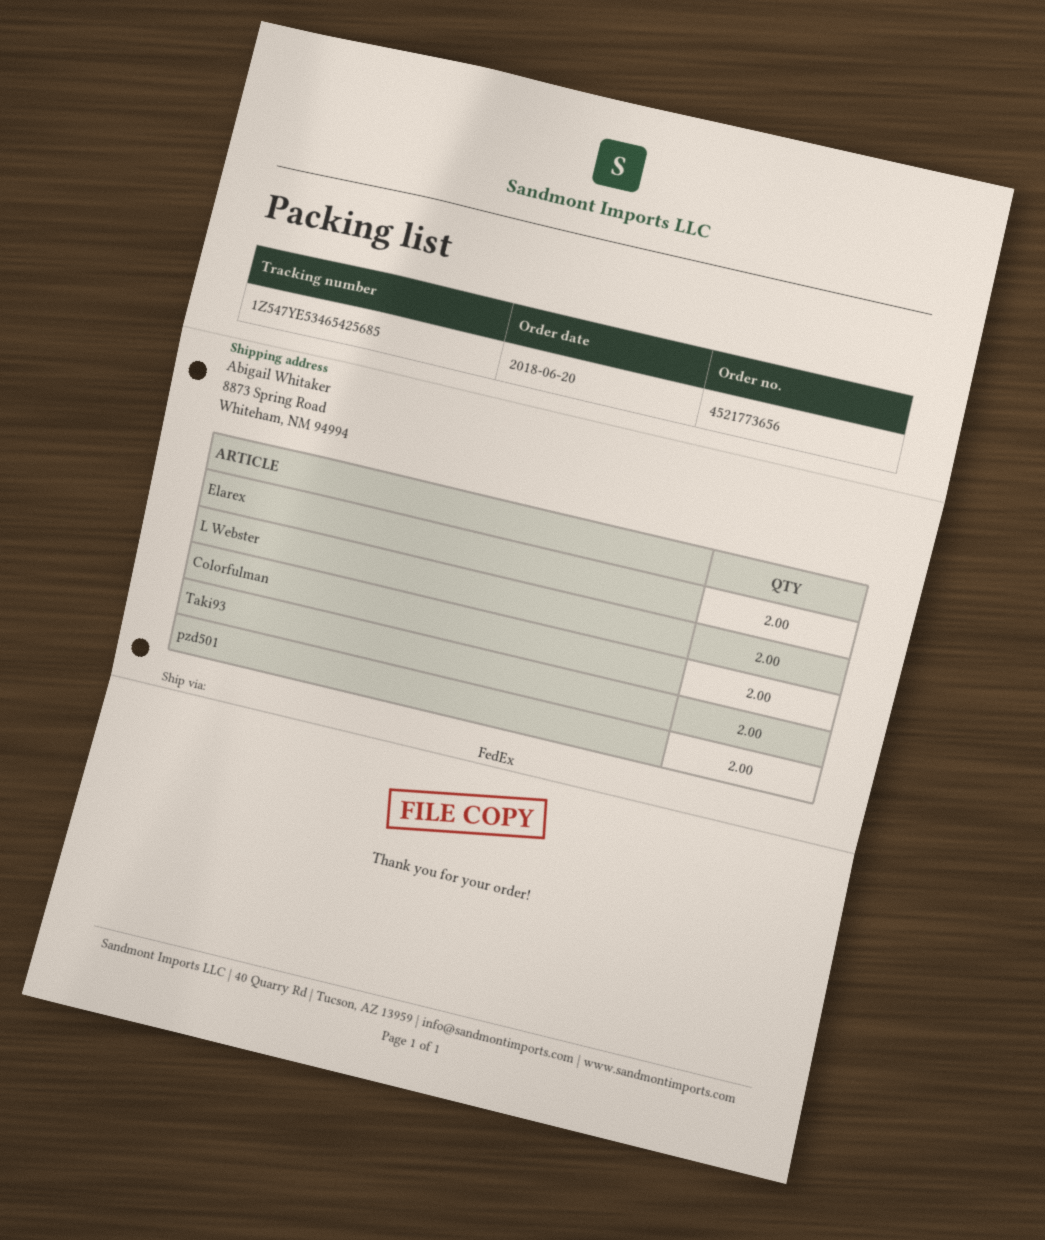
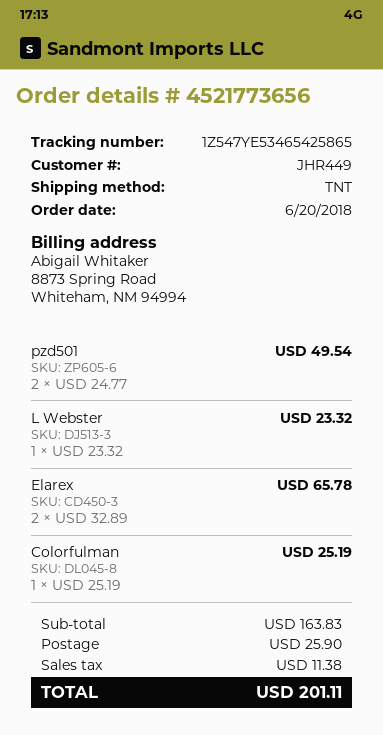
shipping method: FedEx -> TNT
tracking number: 1Z547YE53465425685 -> 1Z547YE53465425865
L Webster: 2 -> 1
Colorfulman: 2 -> 1
Taki93: 2 -> none

